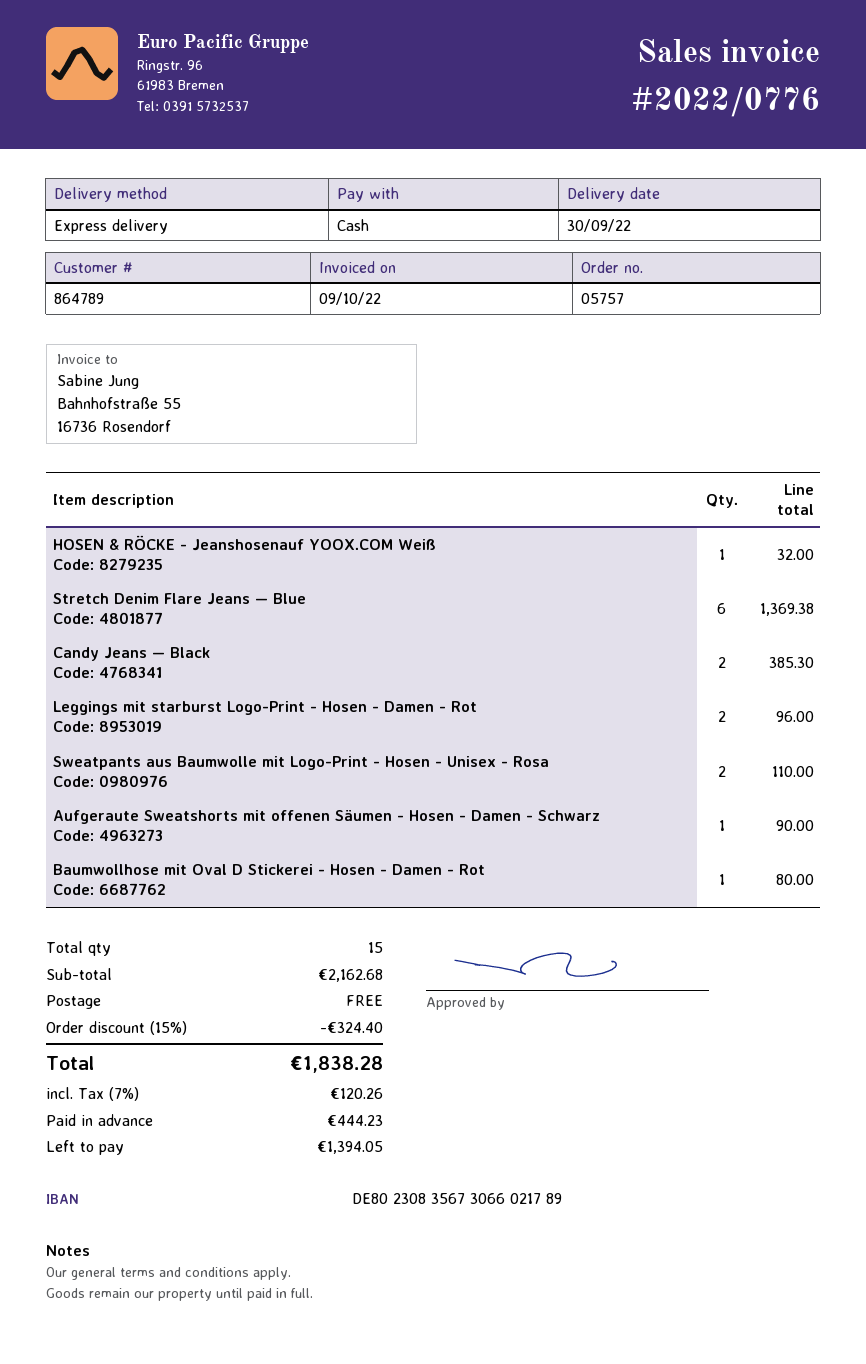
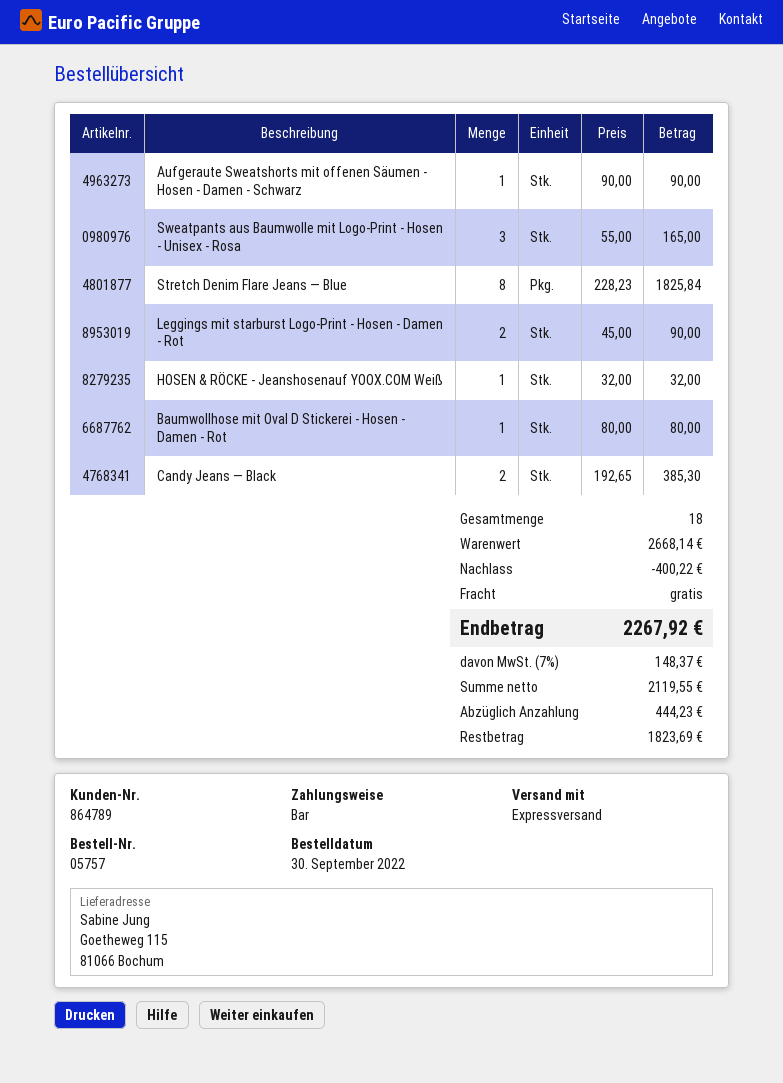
Stretch Denim Flare Jeans — Blue: 6 for 1369.38 -> 8 for 1825.84
Leggings mit starburst Logo-Print - Hosen - Damen - Rot: 2 for 96.00 -> 2 for 90.00
Sweatpants aus Baumwolle mit Logo-Print - Hosen - Unisex - Rosa: 2 for 110.00 -> 3 for 165.00
total quantity: 15 -> 18
subtotal: 2162.68 -> 2668.14
discount: 324.40 -> 400.22
tax: 7% = 120.26 -> 7% = 148.37
total: 1838.28 -> 2267.92
balance: 1394.05 -> 1823.69

